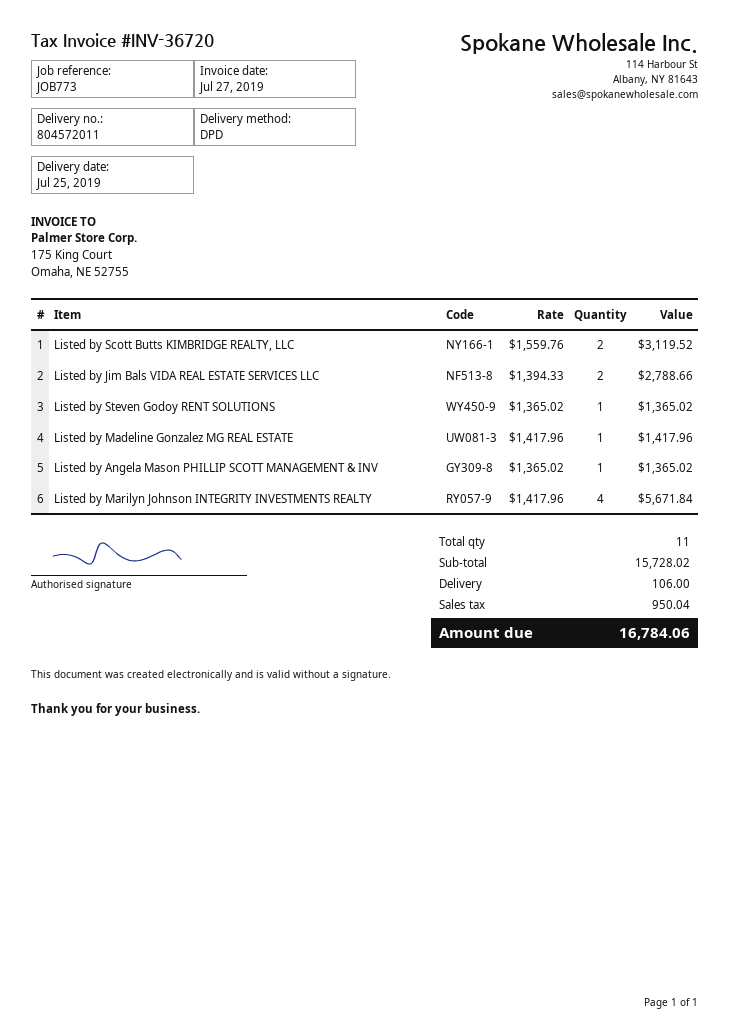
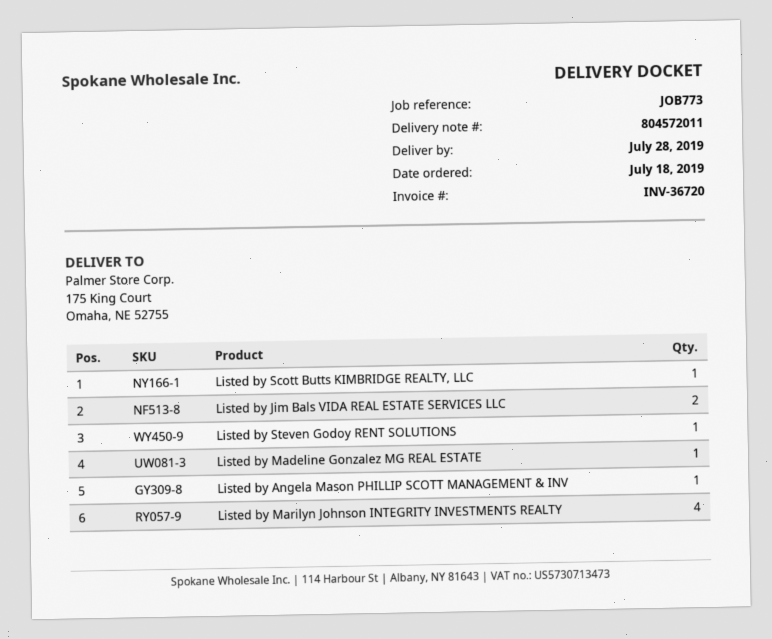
delivery date: 2019-07-25 -> 2019-07-28
Listed by Scott Butts KIMBRIDGE REALTY, LLC: 2 -> 1

